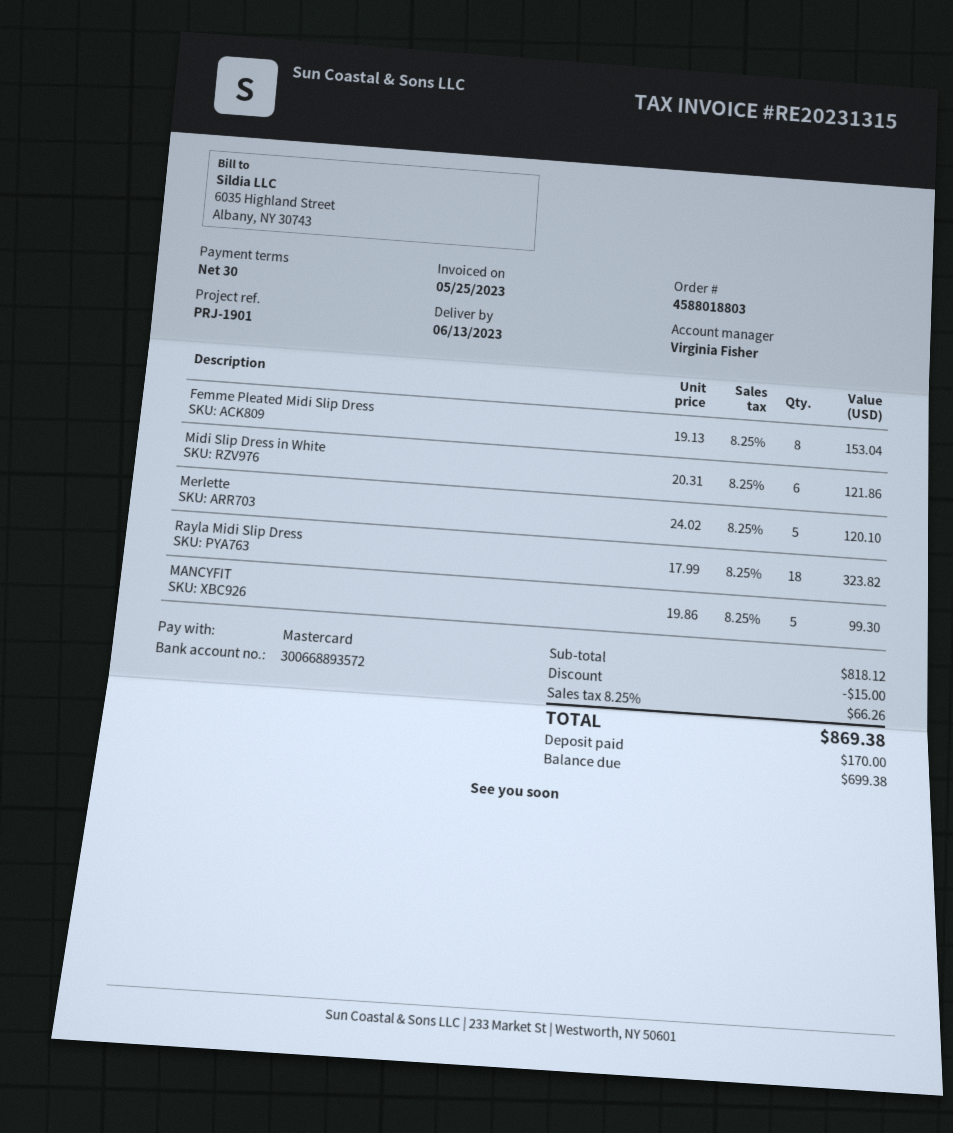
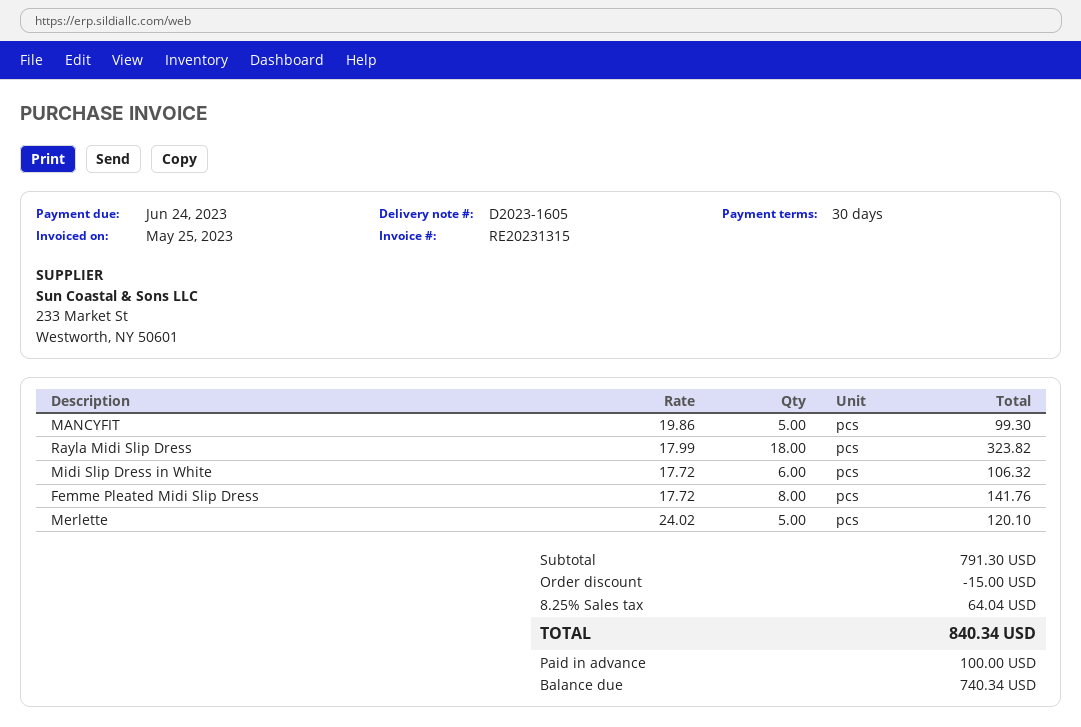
Femme Pleated Midi Slip Dress: 8 x 19.13 = 153.04 -> 8 x 17.72 = 141.76
Midi Slip Dress in White: 6 x 20.31 = 121.86 -> 6 x 17.72 = 106.32
subtotal: 818.12 -> 791.30
tax: 8.25% = 66.26 -> 8.25% = 64.04
total: 869.38 -> 840.34
deposit: 170.00 -> 100.00
balance: 699.38 -> 740.34

